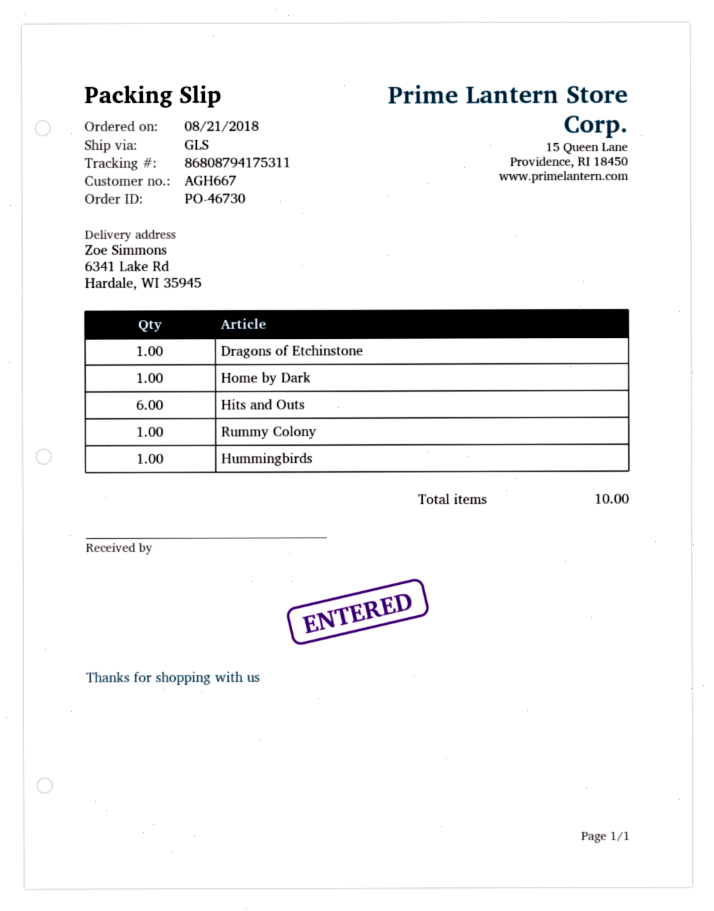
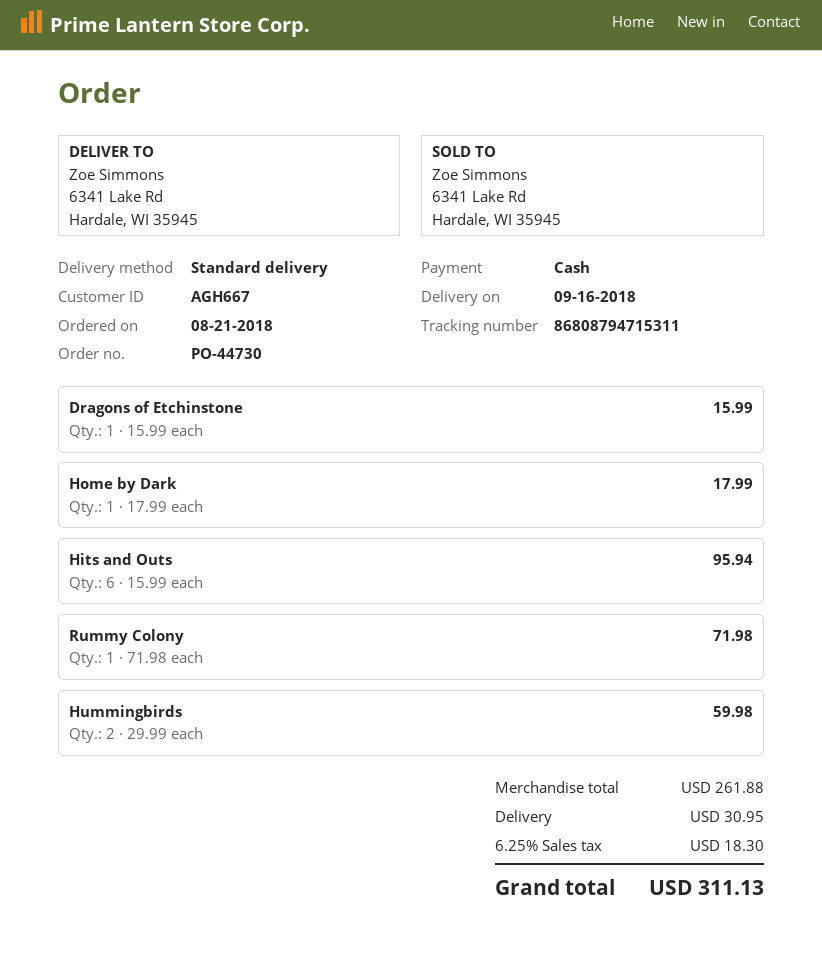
order number: PO-46730 -> PO-44730
shipping method: GLS -> standard
tracking number: 86808794175311 -> 86808794715311
Hummingbirds: 1 -> 2

